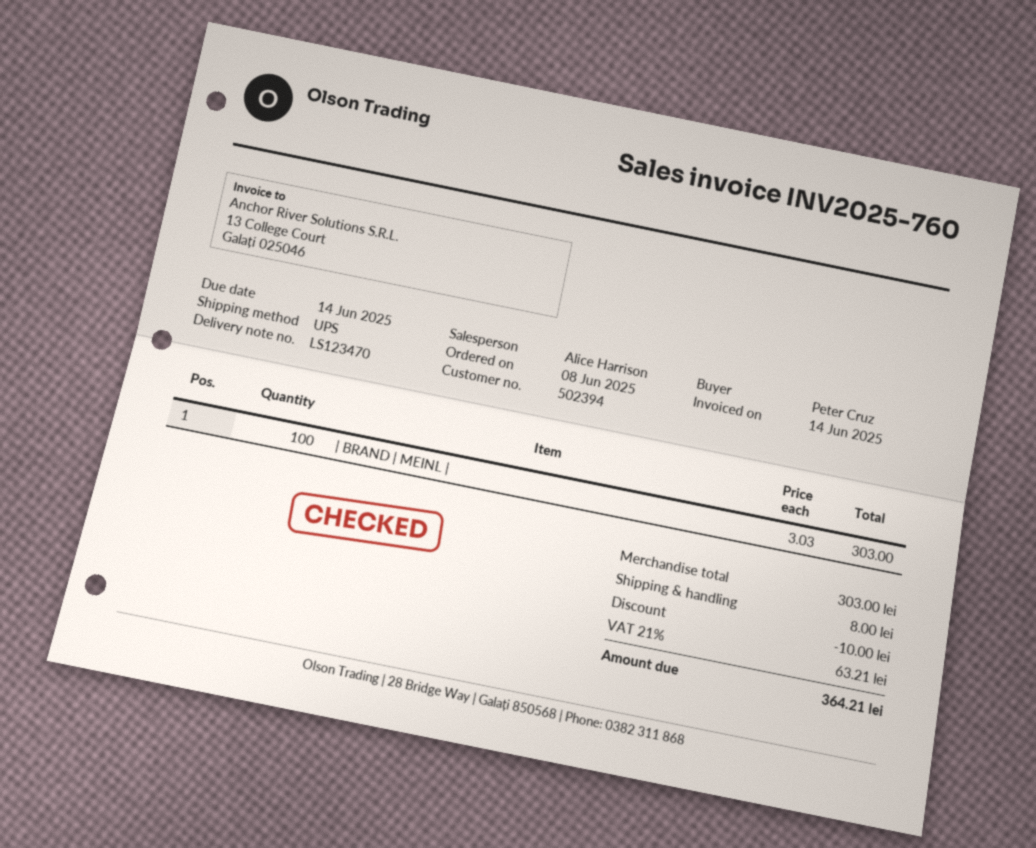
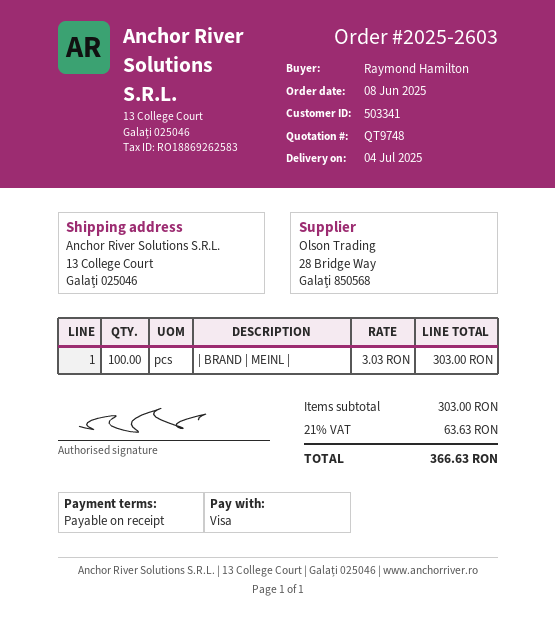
customer number: 502394 -> 503341
ordered by: Peter Cruz -> Raymond Hamilton
discount: 10.00 -> none
shipping: 8.00 -> none
tax: 21% = 63.21 -> 21% = 63.63
total: 364.21 -> 366.63

